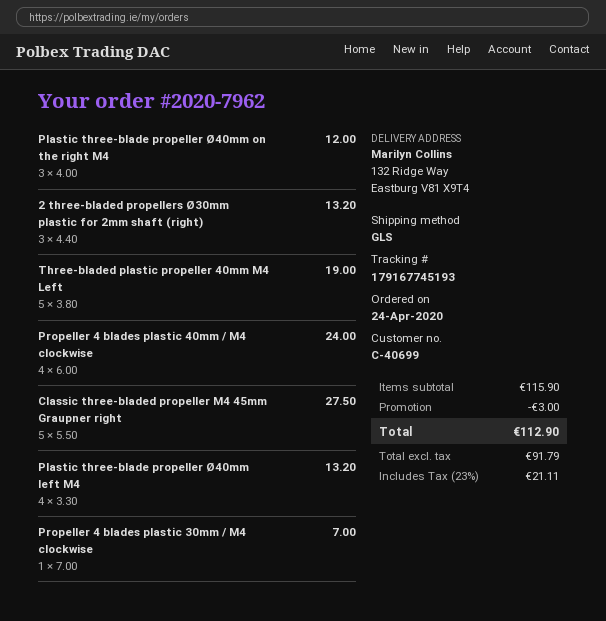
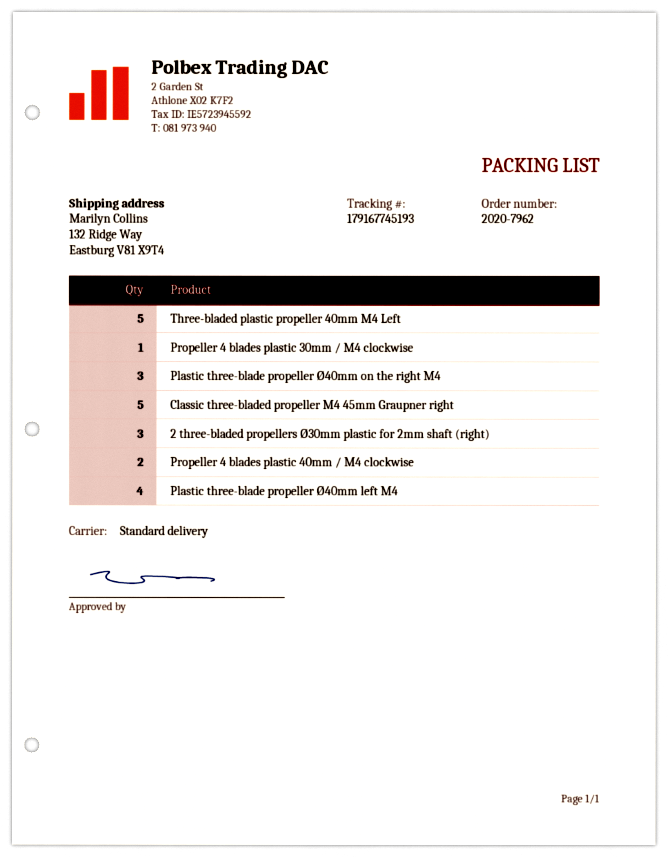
shipping method: GLS -> standard
Propeller 4 blades plastic 40mm / M4 clockwise: 4 -> 2

